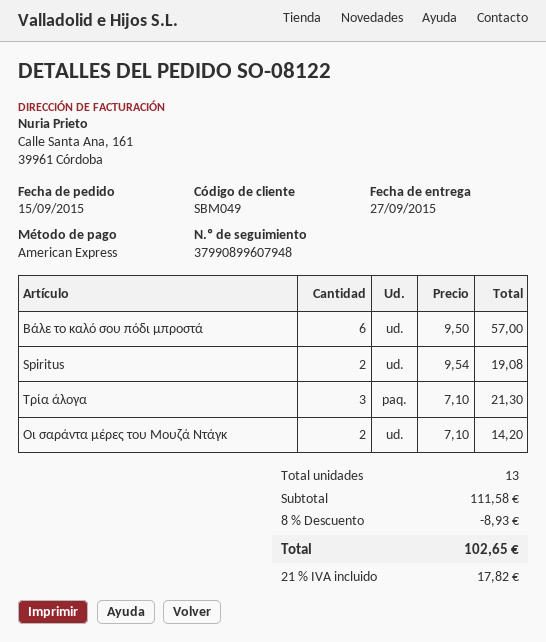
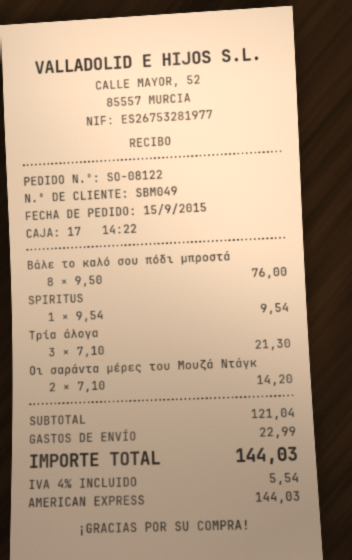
Βάλε το καλό σου πόδι μπροστά: 6 x 9.50 = 57.00 -> 8 x 9.50 = 76.00
Spiritus: 2 x 9.54 = 19.08 -> 1 x 9.54 = 9.54
subtotal: 111.58 -> 121.04
discount: 8% = 8.93 -> none
shipping: none -> 22.99
tax: 21% = 17.82 -> 4% = 5.54
total: 102.65 -> 144.03

